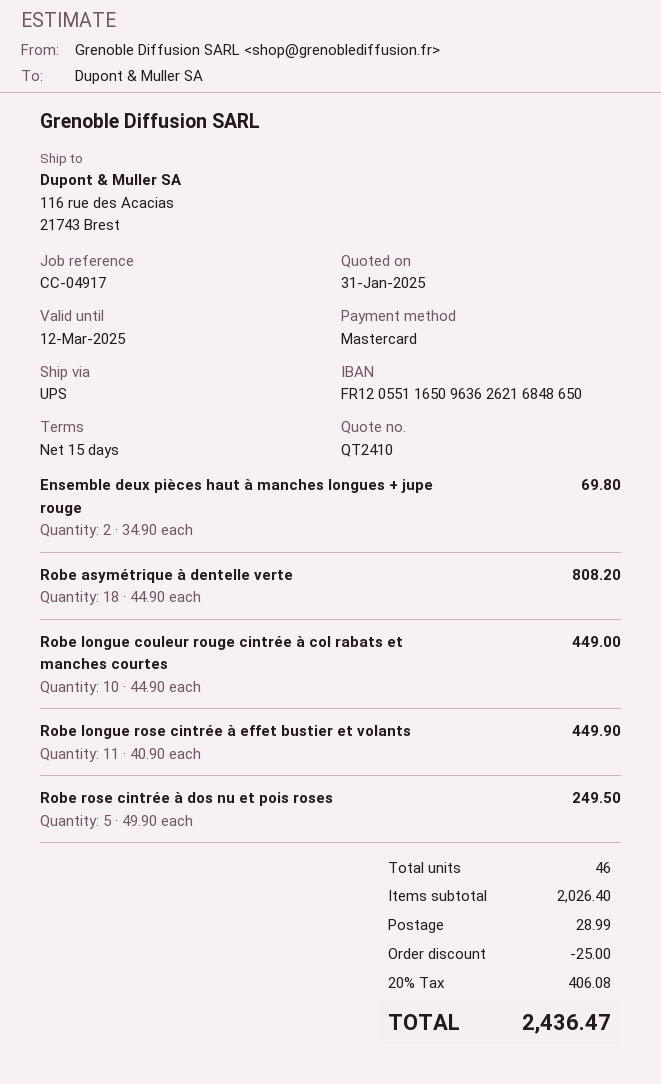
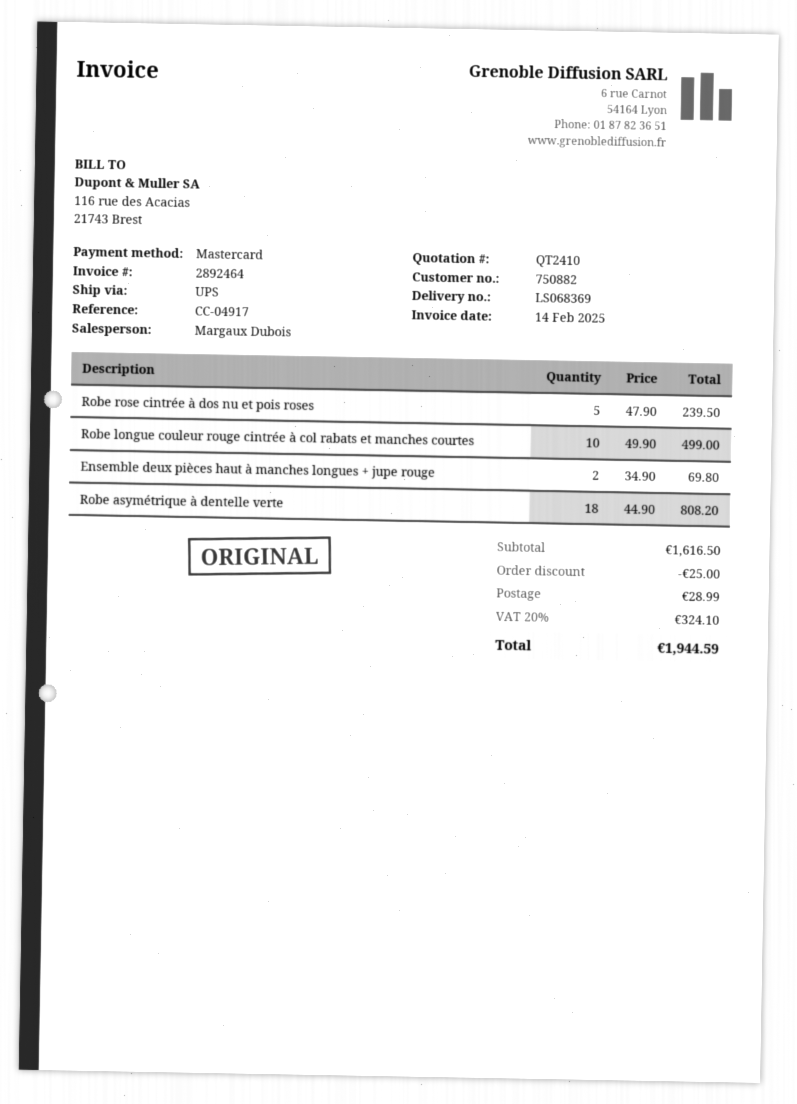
Robe longue couleur rouge cintrée à col rabats et manches courtes: 10 x 44.90 = 449.00 -> 10 x 49.90 = 499.00
Robe longue rose cintrée à effet bustier et volants: 11 x 40.90 = 449.90 -> none
Robe rose cintrée à dos nu et pois roses: 5 x 49.90 = 249.50 -> 5 x 47.90 = 239.50
subtotal: 2026.40 -> 1616.50
tax: 20% = 406.08 -> 20% = 324.10
total: 2436.47 -> 1944.59

